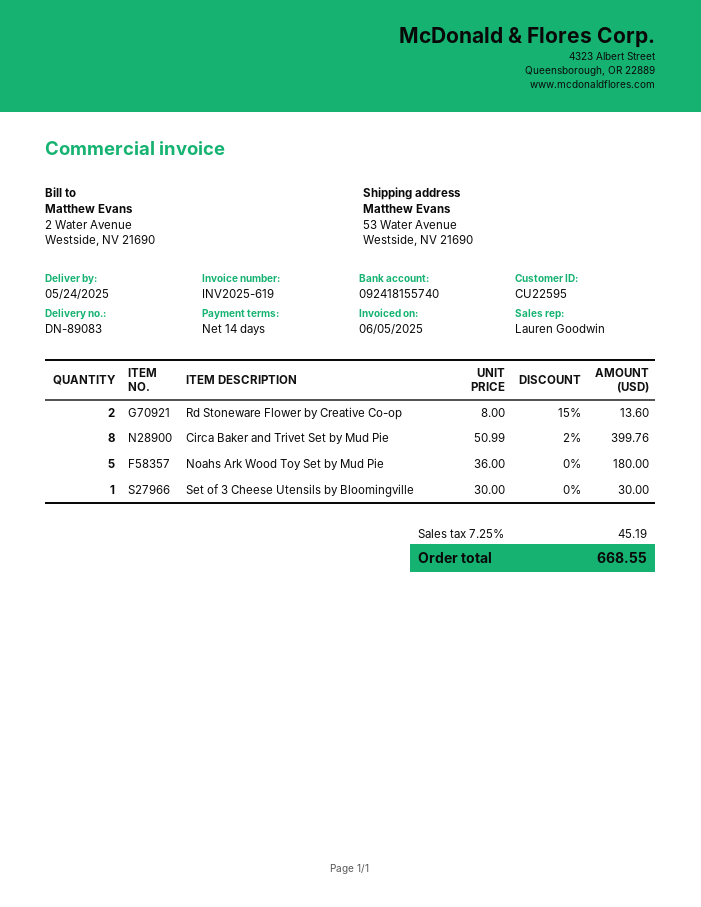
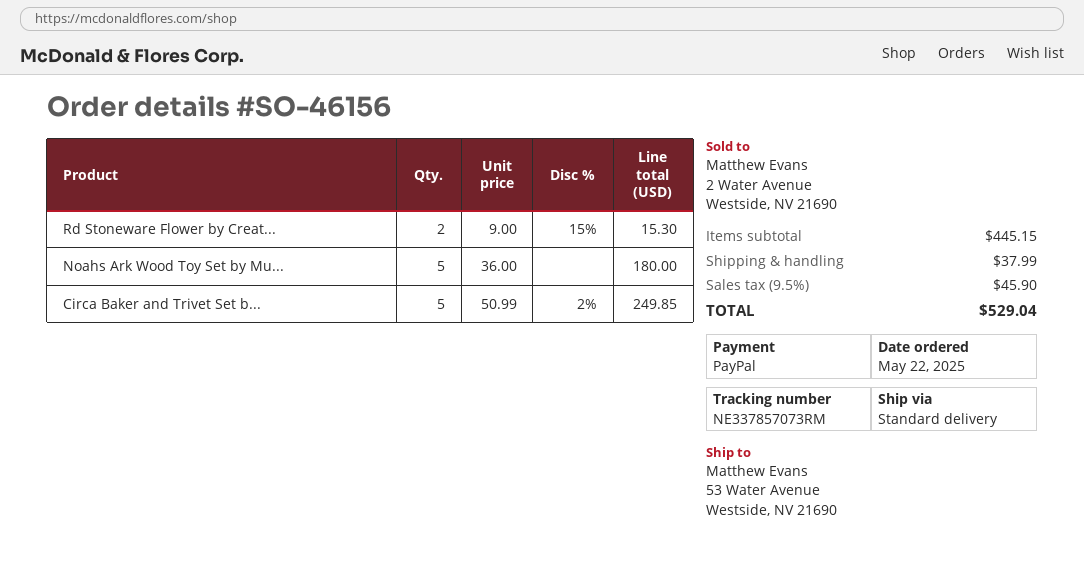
Rd Stoneware Flower by Creative Co-op: 2 x 8.00 - 15% = 13.60 -> 2 x 9.00 - 15% = 15.30
Circa Baker and Trivet Set by Mud Pie: 8 x 50.99 - 2% = 399.76 -> 5 x 50.99 - 2% = 249.85
Set of 3 Cheese Utensils by Bloomingville: 1 x 30.00 = 30.00 -> none
shipping: none -> 37.99
tax: 7.25% = 45.19 -> 9.5% = 45.90
total: 668.55 -> 529.04

